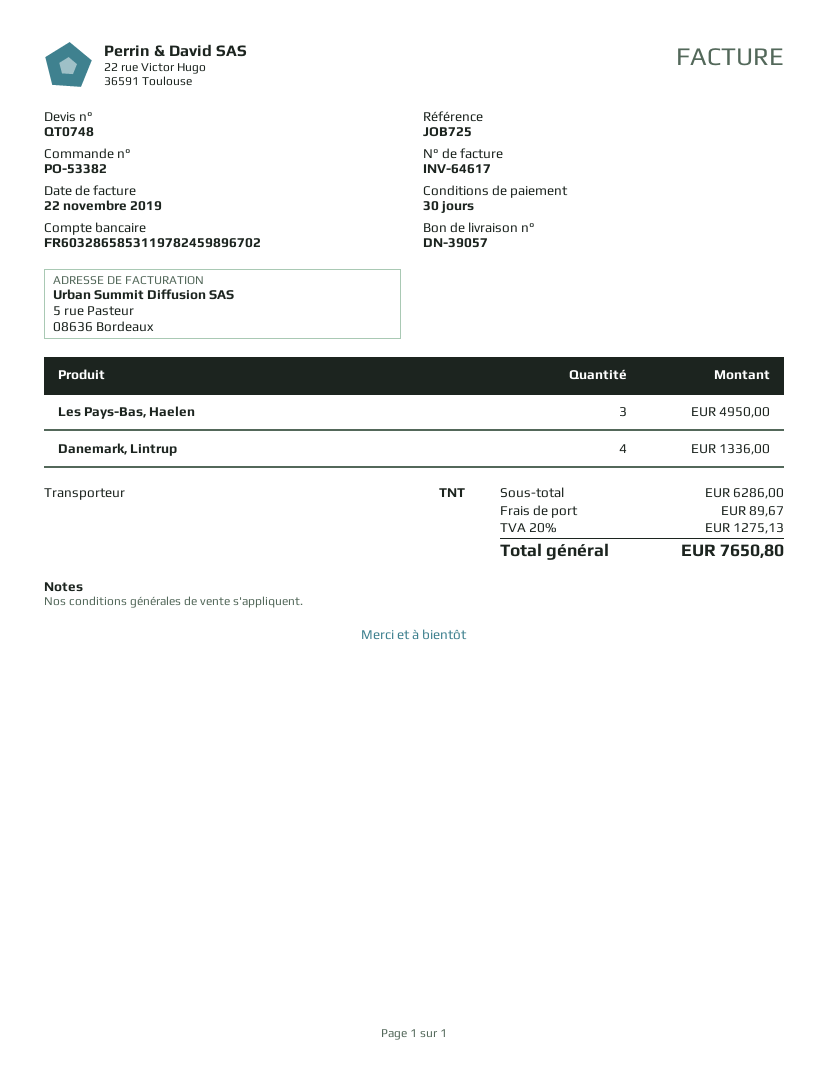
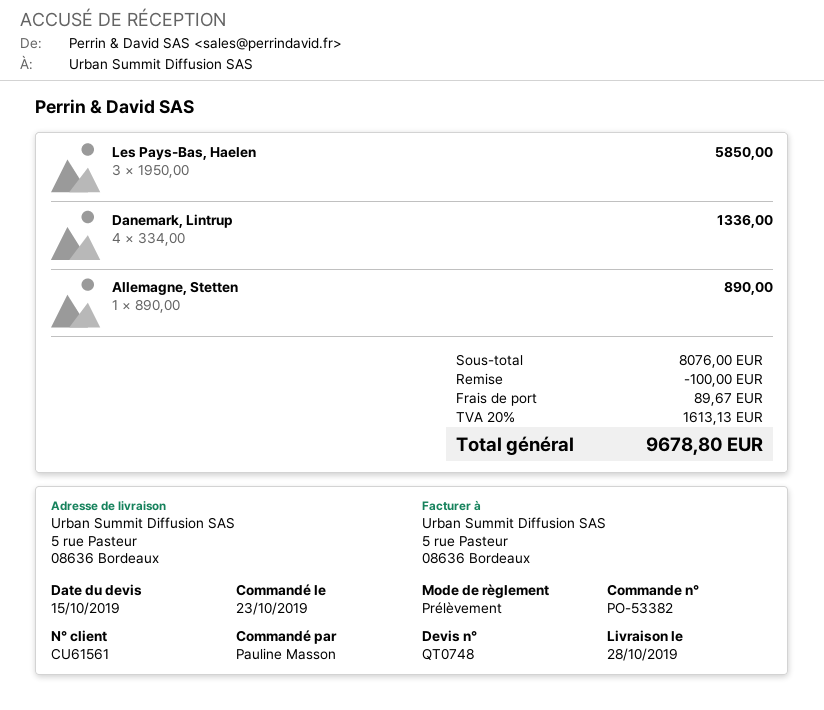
Les Pays-Bas, Haelen: 3 for 4950.00 -> 3 for 5850.00
Allemagne, Stetten: none -> 1 for 890.00
subtotal: 6286.00 -> 8076.00
discount: none -> 100.00
tax: 20% = 1275.13 -> 20% = 1613.13
total: 7650.80 -> 9678.80

